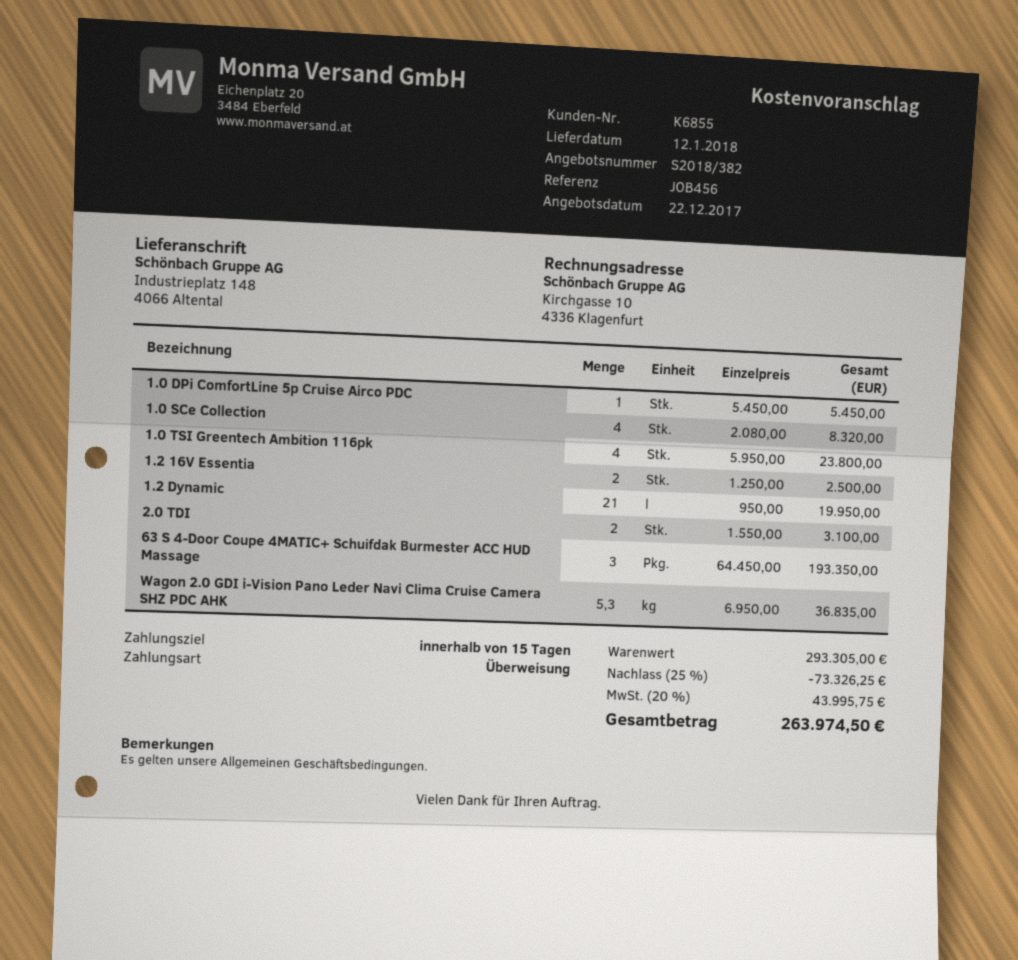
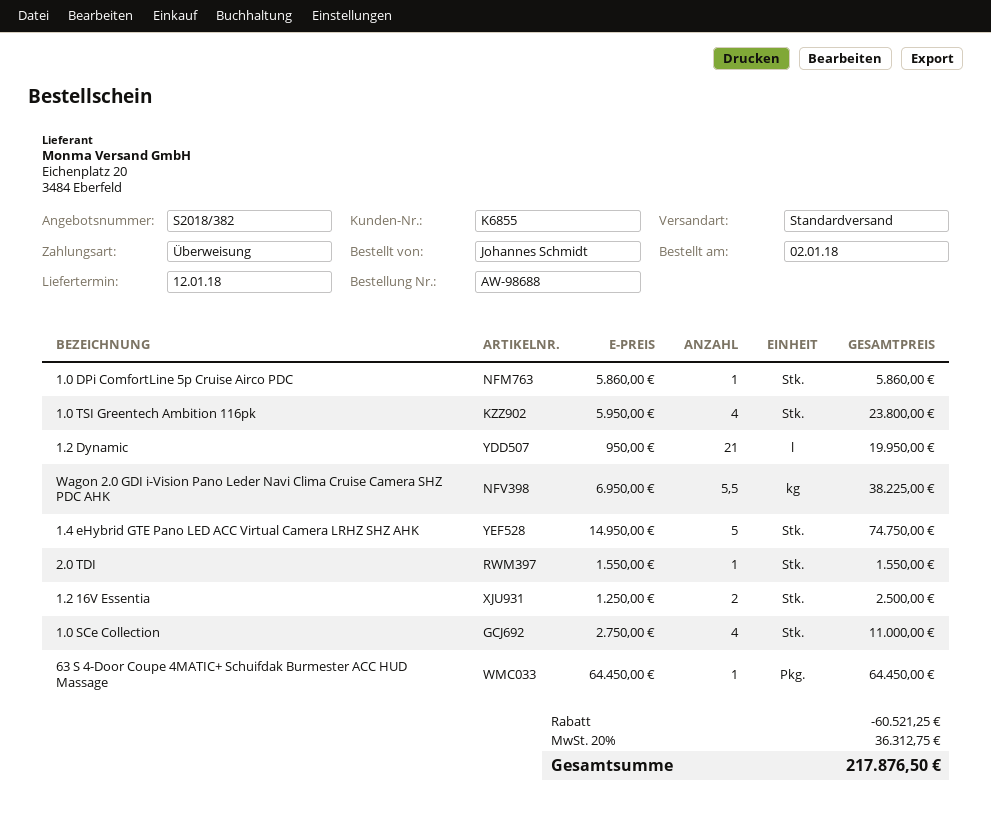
1.0 DPi ComfortLine 5p Cruise Airco PDC: 1 x 5450.00 = 5450.00 -> 1 x 5860.00 = 5860.00
1.0 SCe Collection: 4 x 2080.00 = 8320.00 -> 4 x 2750.00 = 11000.00
2.0 TDI: 2 x 1550.00 = 3100.00 -> 1 x 1550.00 = 1550.00
63 S 4-Door Coupe 4MATIC+ Schuifdak Burmester ACC HUD Massage: 3 x 64450.00 = 193350.00 -> 1 x 64450.00 = 64450.00
Wagon 2.0 GDI i-Vision Pano Leder Navi Clima Cruise Camera SHZ PDC AHK: 5.3 x 6950.00 = 36835.00 -> 5.5 x 6950.00 = 38225.00
1.4 eHybrid GTE Pano LED ACC Virtual Camera LRHZ SHZ AHK: none -> 5 x 14950.00 = 74750.00
discount: 73326.25 -> 60521.25
tax: 20% = 43995.75 -> 20% = 36312.75
total: 263974.50 -> 217876.50

